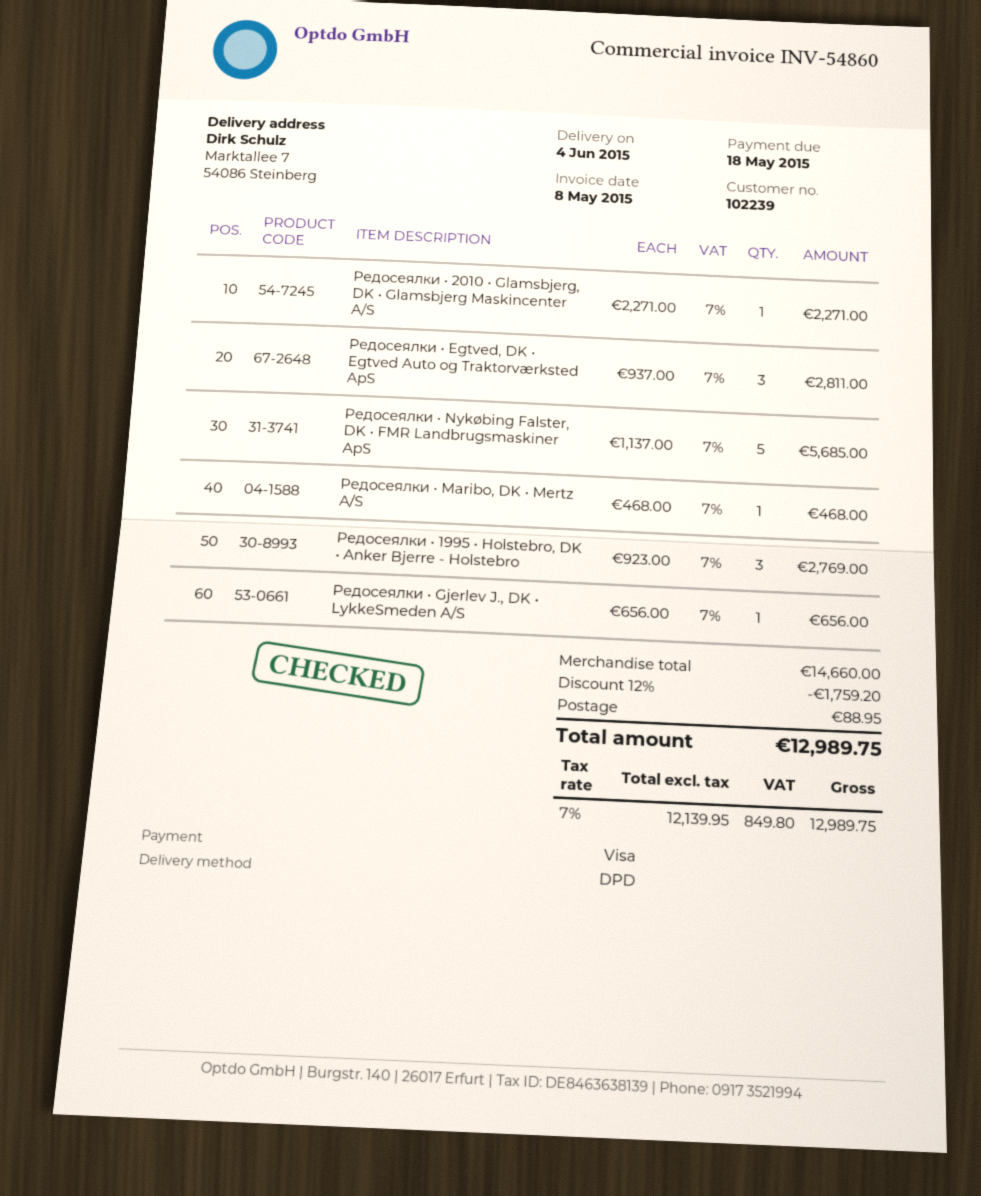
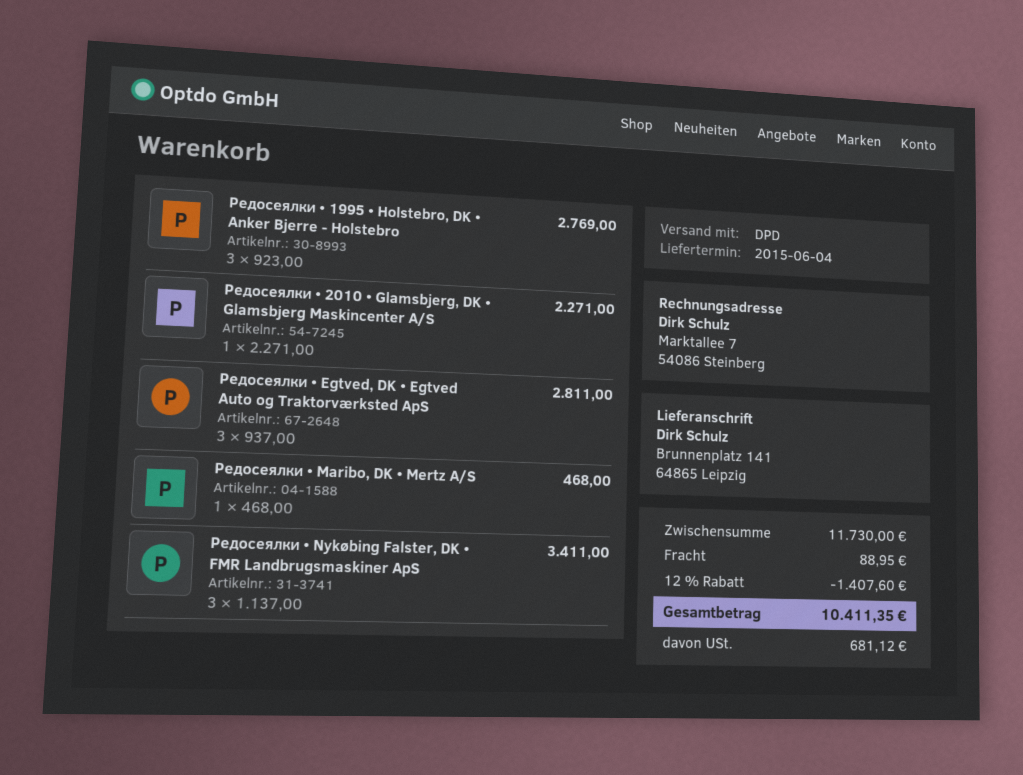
ship to: Marktallee 7, 54086 Steinberg -> Brunnenplatz 141, 64865 Leipzig
Редосеялки • Nykøbing Falster, DK • FMR Landbrugsmaskiner ApS: 5 x 1137.00 = 5685.00 -> 3 x 1137.00 = 3411.00
Редосеялки • Gjerlev J., DK • LykkeSmeden A/S: 1 x 656.00 = 656.00 -> none
subtotal: 14660.00 -> 11730.00
discount: 12% = 1759.20 -> 12% = 1407.60
tax: 849.80 -> 681.12
total: 12989.75 -> 10411.35

